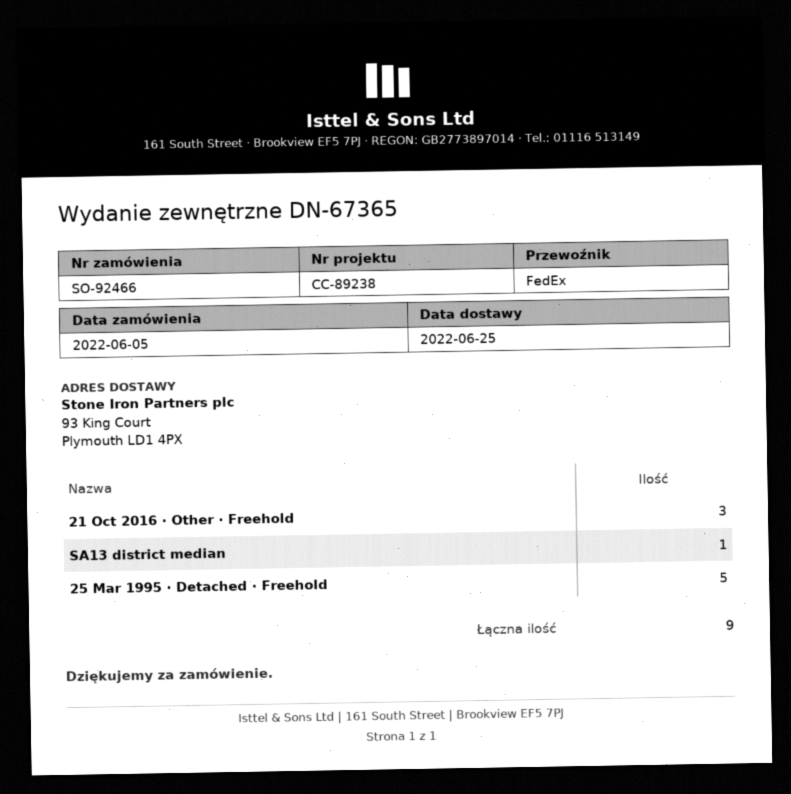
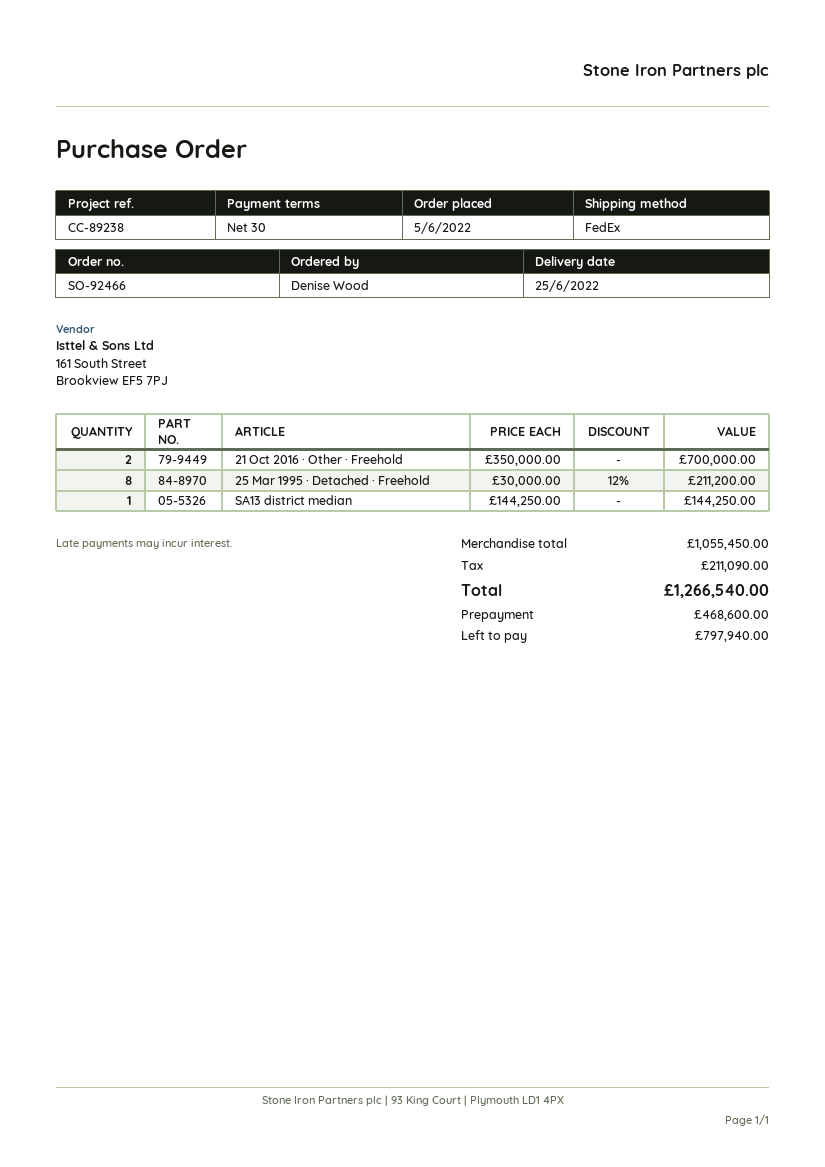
21 Oct 2016 · Other · Freehold: 3 -> 2
25 Mar 1995 · Detached · Freehold: 5 -> 8

